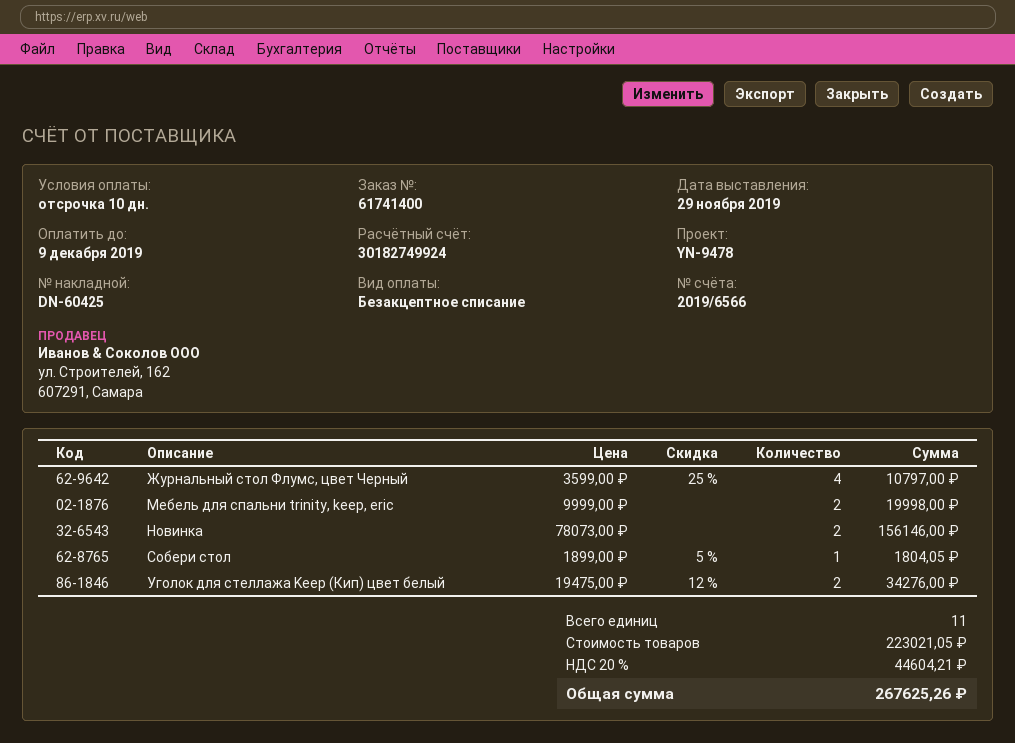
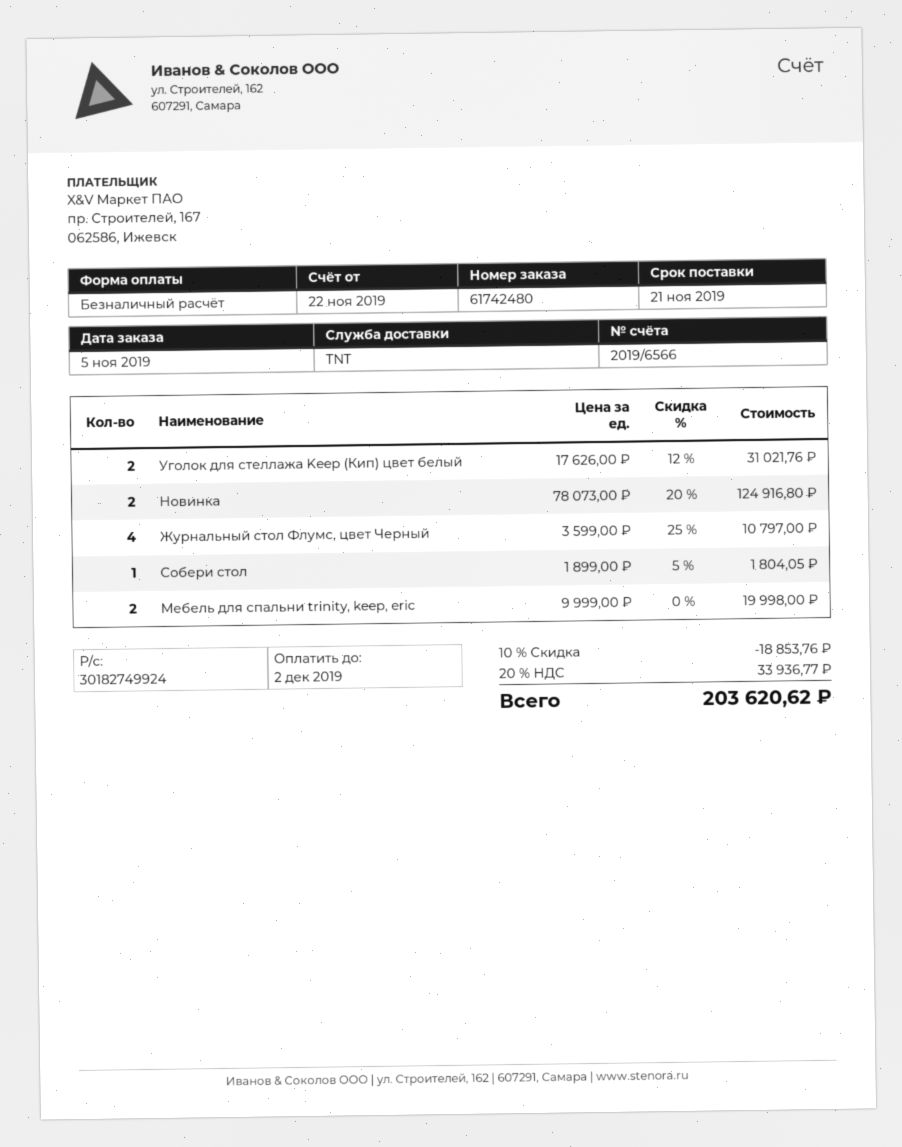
order number: 61741400 -> 61742480
invoice date: 2019-11-29 -> 2019-11-22
due date: 2019-12-09 -> 2019-12-02
payment method: direct debit -> bank transfer
Новинка: 2 x 78073.00 = 156146.00 -> 2 x 78073.00 - 20% = 124916.80
Уголок для стеллажа Keep (Кип) цвет белый: 2 x 19475.00 - 12% = 34276.00 -> 2 x 17626.00 - 12% = 31021.76
discount: none -> 10% = 18853.76
tax: 20% = 44604.21 -> 20% = 33936.77
total: 267625.26 -> 203620.62

